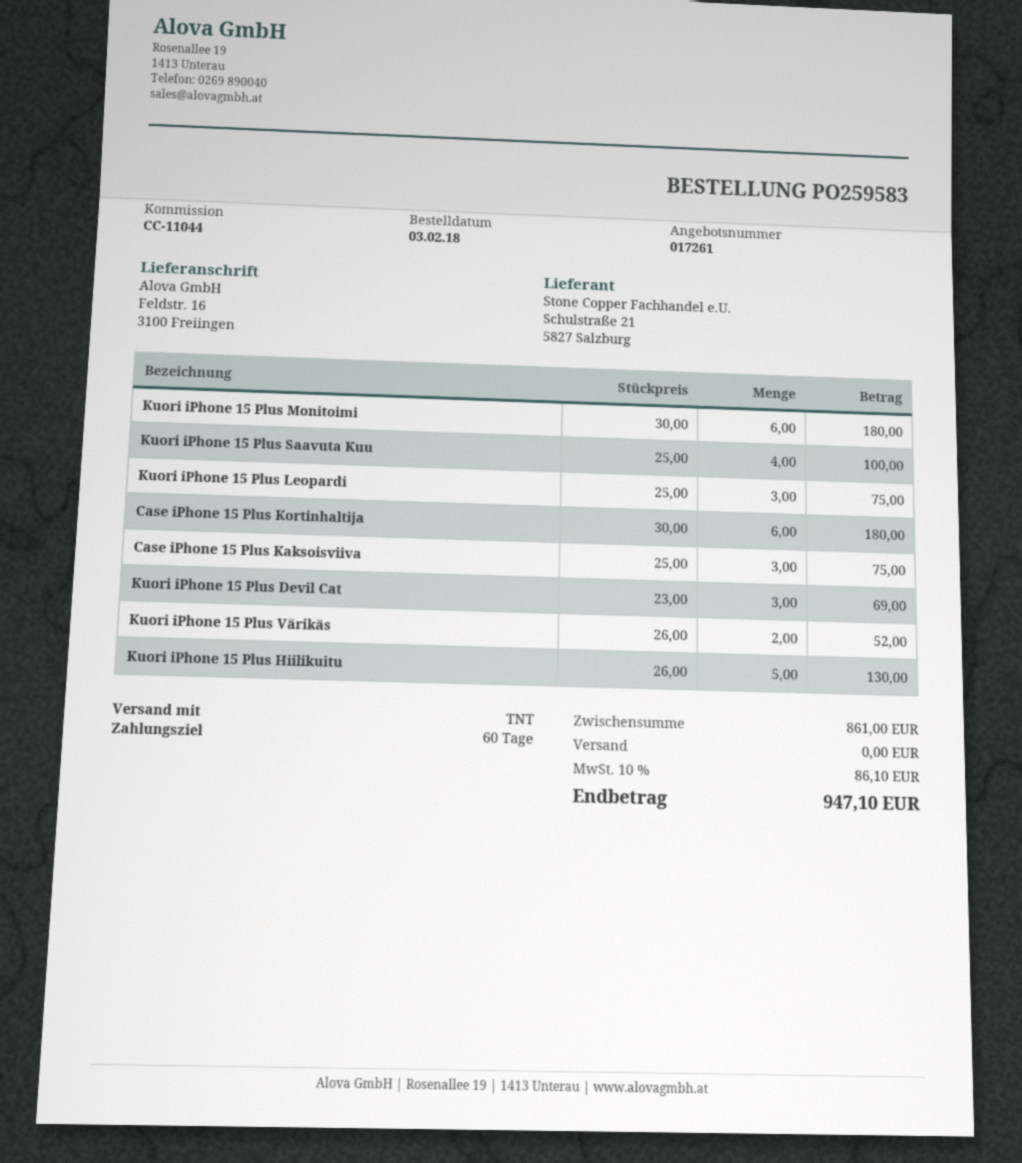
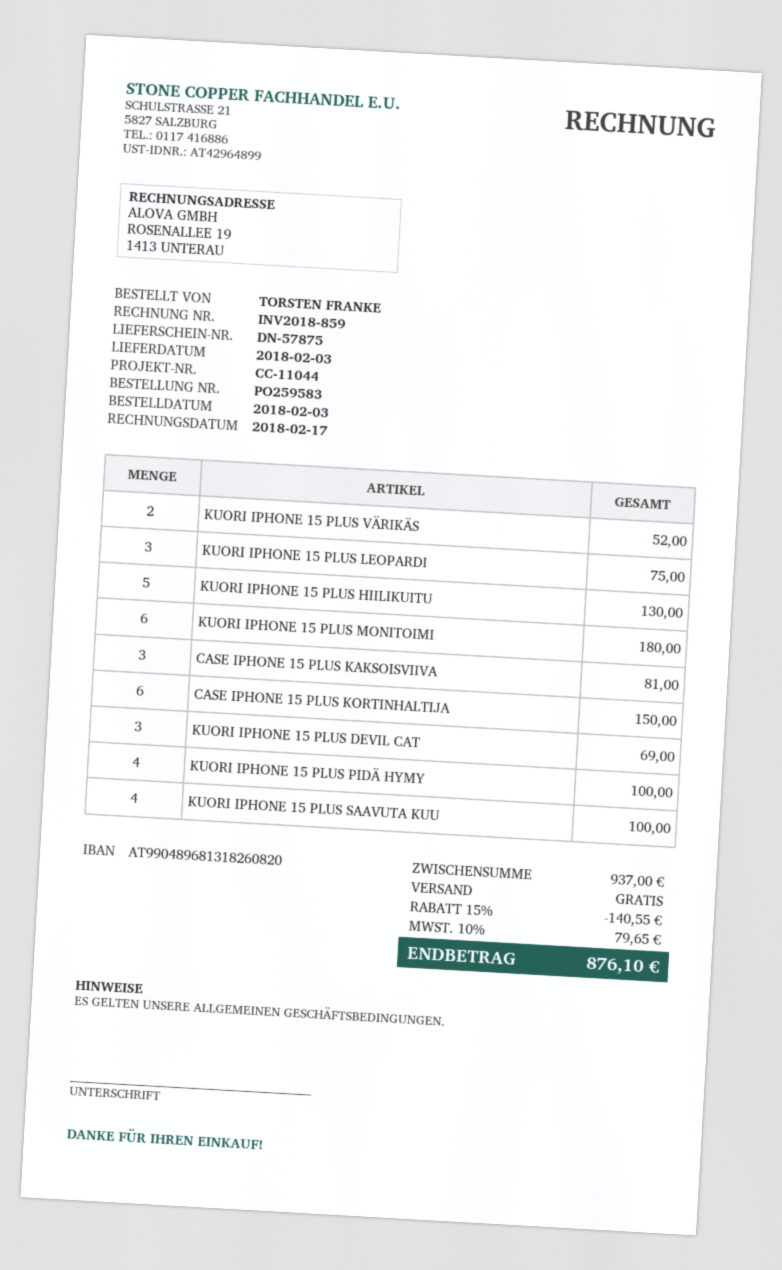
Case iPhone 15 Plus Kortinhaltija: 6 for 180.00 -> 6 for 150.00
Case iPhone 15 Plus Kaksoisviiva: 3 for 75.00 -> 3 for 81.00
KUORI IPHONE 15 PLUS PIDÄ HYMY: none -> 4 for 100.00
subtotal: 861.00 -> 937.00
discount: none -> 15% = 140.55
tax: 10% = 86.10 -> 10% = 79.65
total: 947.10 -> 876.10

